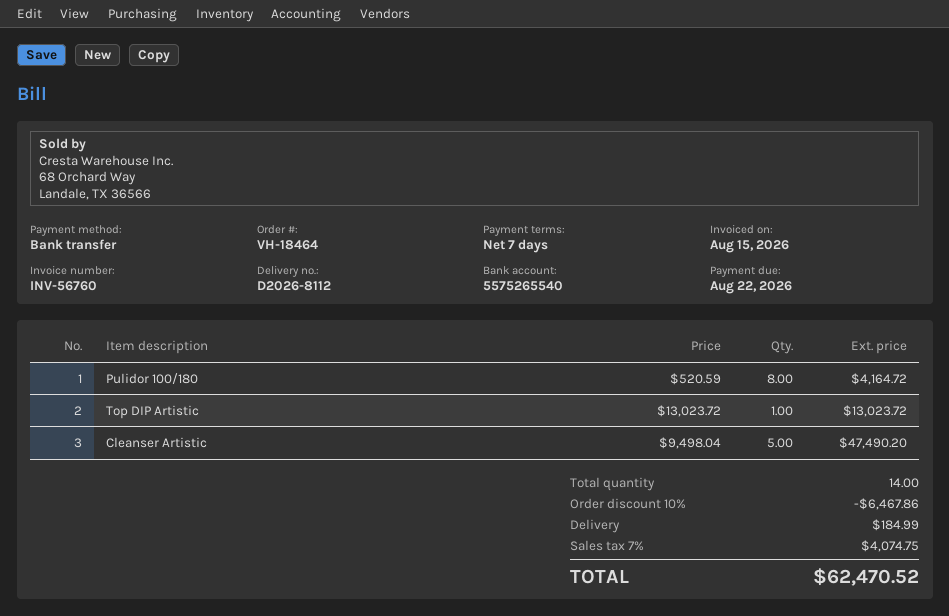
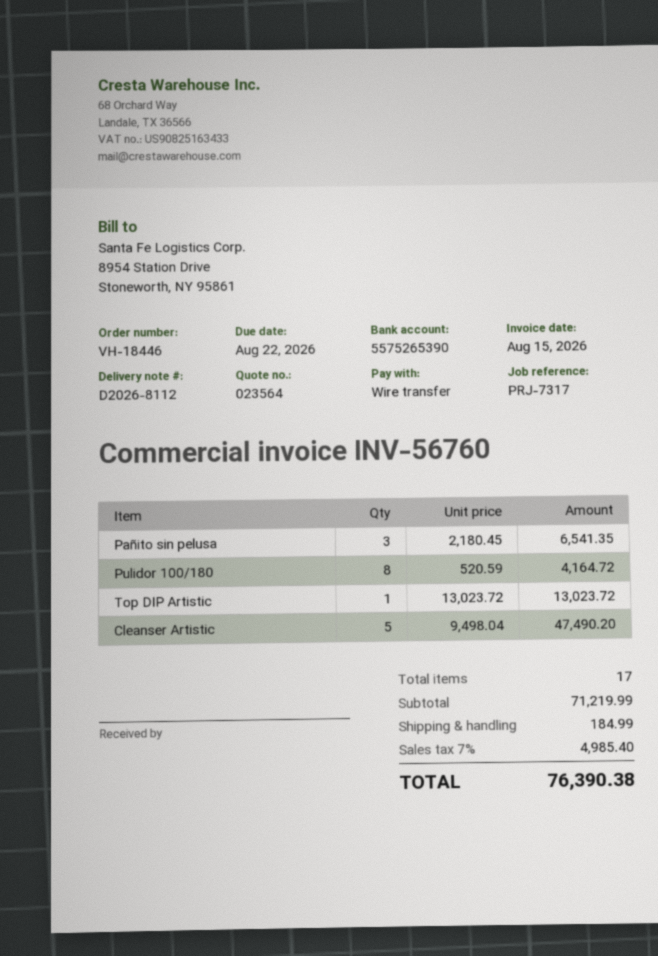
order number: VH-18464 -> VH-18446
bank account: 5575265540 -> 5575265390
Pañito sin pelusa: none -> 3 x 2180.45 = 6541.35
total quantity: 14 -> 17
discount: 10% = 6467.86 -> none
tax: 7% = 4074.75 -> 7% = 4985.40
total: 62470.52 -> 76390.38

